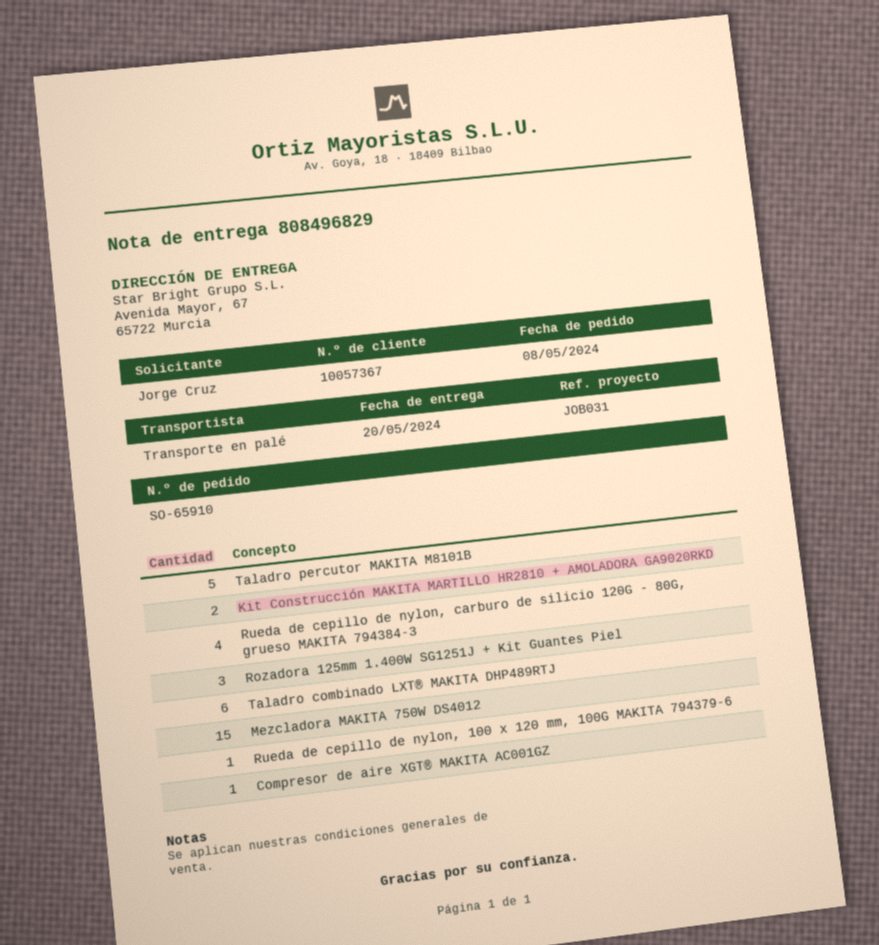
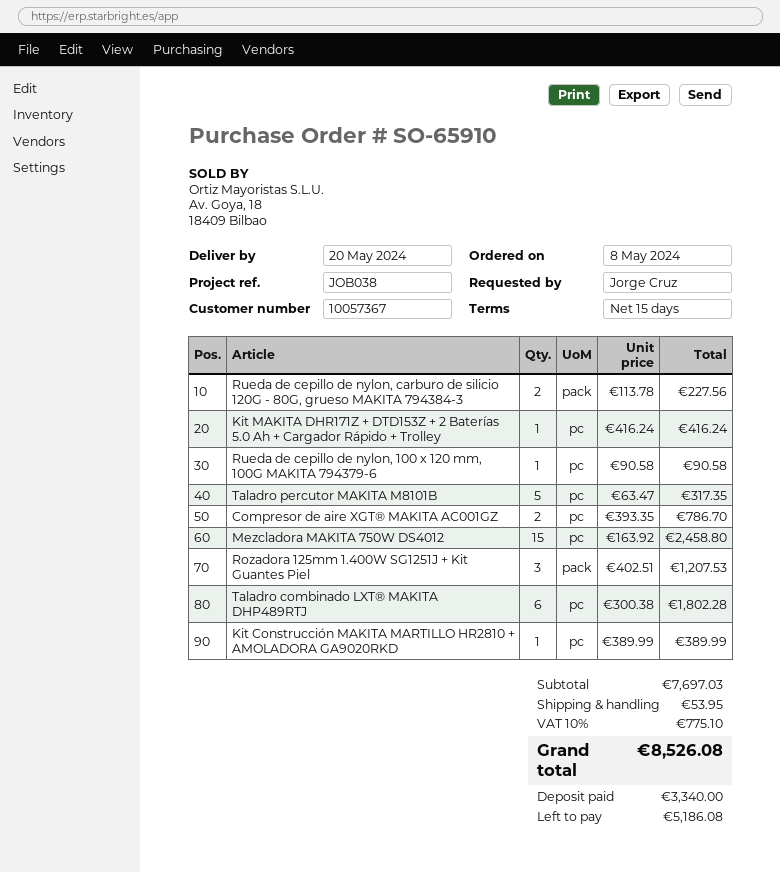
reference: JOB031 -> JOB038
Kit Construcción MAKITA MARTILLO HR2810 + AMOLADORA GA9020RKD: 2 -> 1
Rueda de cepillo de nylon, carburo de silicio 120G - 80G, grueso MAKITA 794384-3: 4 -> 2
Compresor de aire XGT® MAKITA AC001GZ: 1 -> 2
Kit MAKITA DHR171Z + DTD153Z + 2 Baterías 5.0 Ah + Cargador Rápido + Trolley: none -> 1

